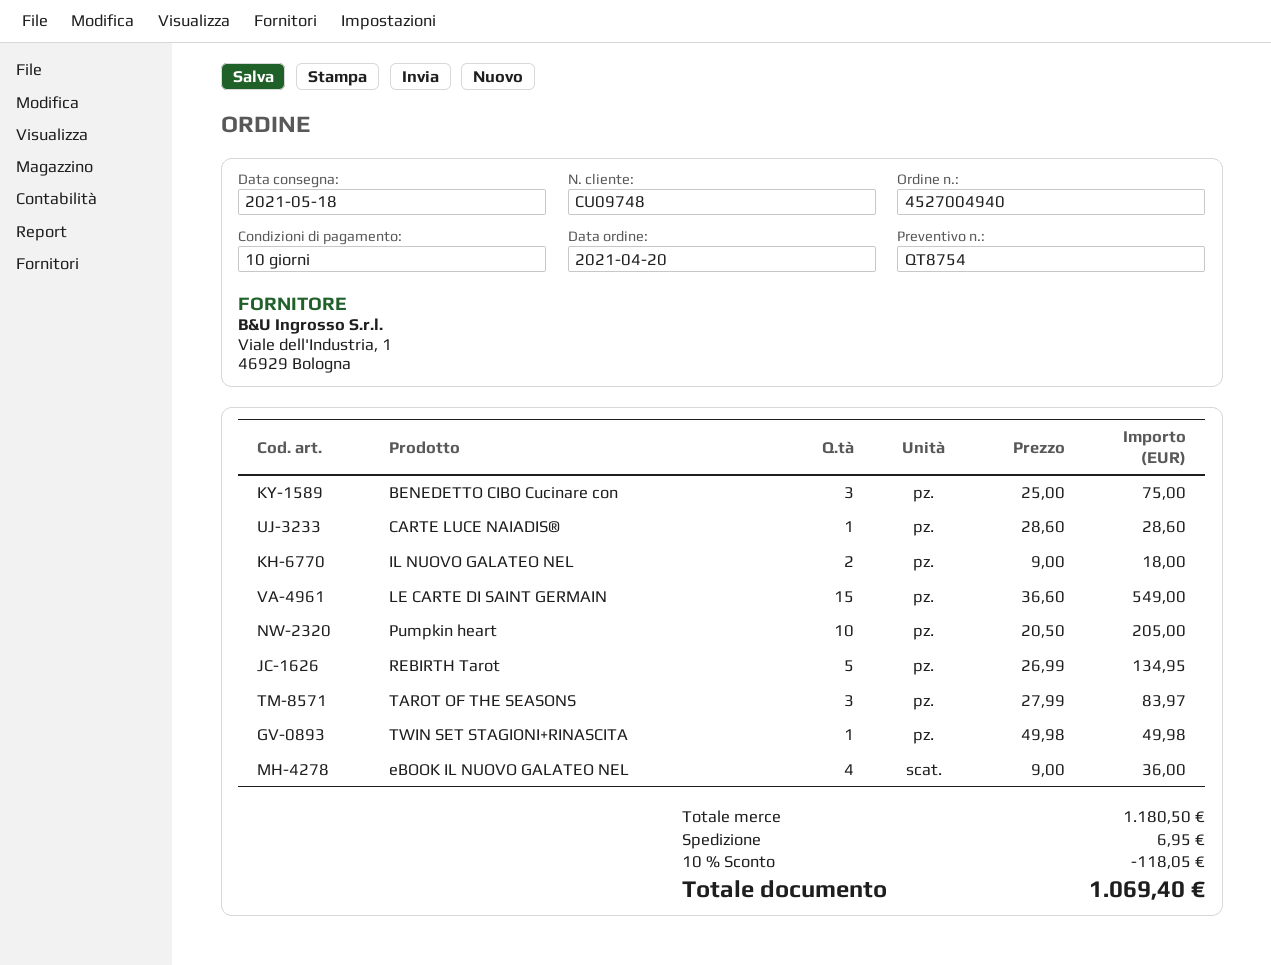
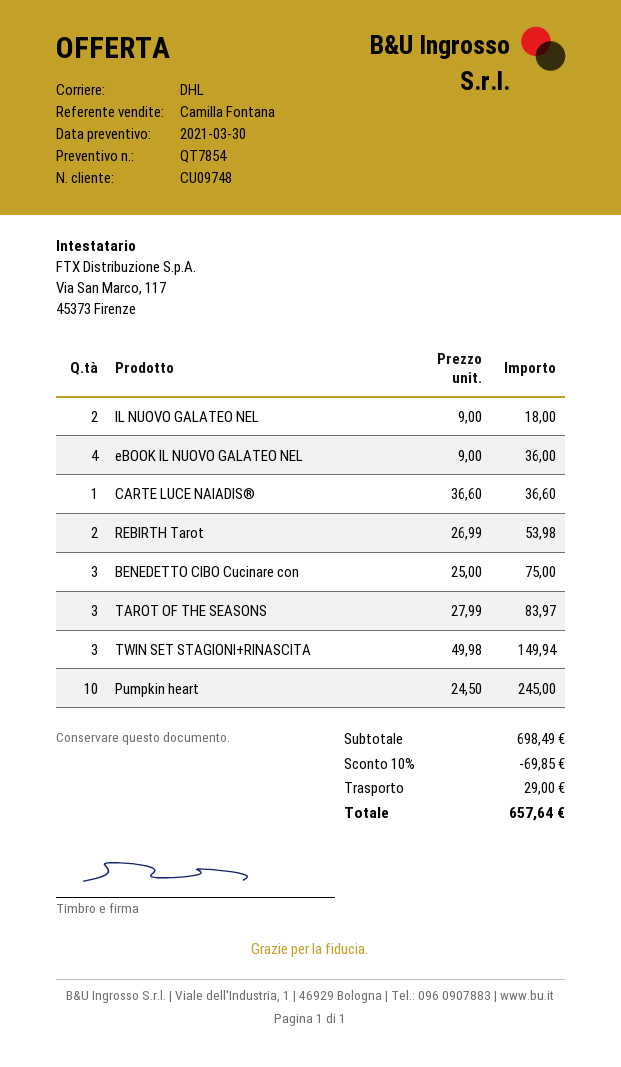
quote number: QT8754 -> QT7854
CARTE LUCE NAIADIS®: 1 x 28.60 = 28.60 -> 1 x 36.60 = 36.60
LE CARTE DI SAINT GERMAIN: 15 x 36.60 = 549.00 -> none
Pumpkin heart: 10 x 20.50 = 205.00 -> 10 x 24.50 = 245.00
REBIRTH Tarot: 5 x 26.99 = 134.95 -> 2 x 26.99 = 53.98
TWIN SET STAGIONI+RINASCITA: 1 x 49.98 = 49.98 -> 3 x 49.98 = 149.94
subtotal: 1180.50 -> 698.49
discount: 10% = 118.05 -> 10% = 69.85
shipping: 6.95 -> 29.00
total: 1069.40 -> 657.64

